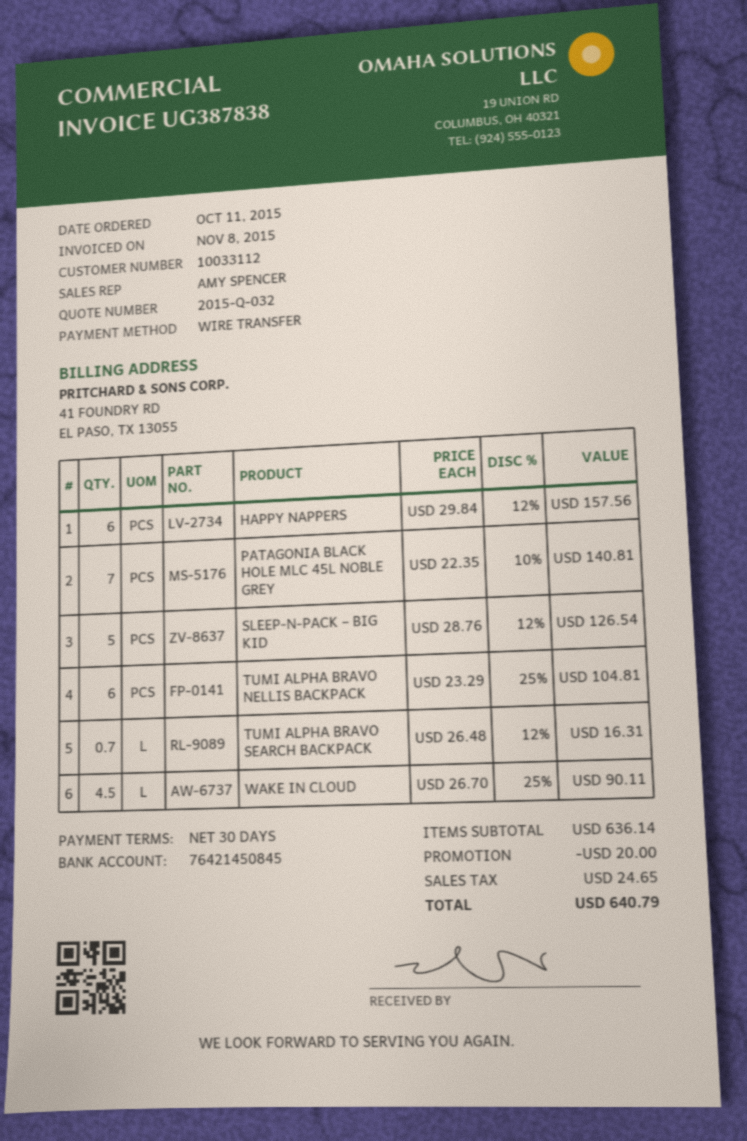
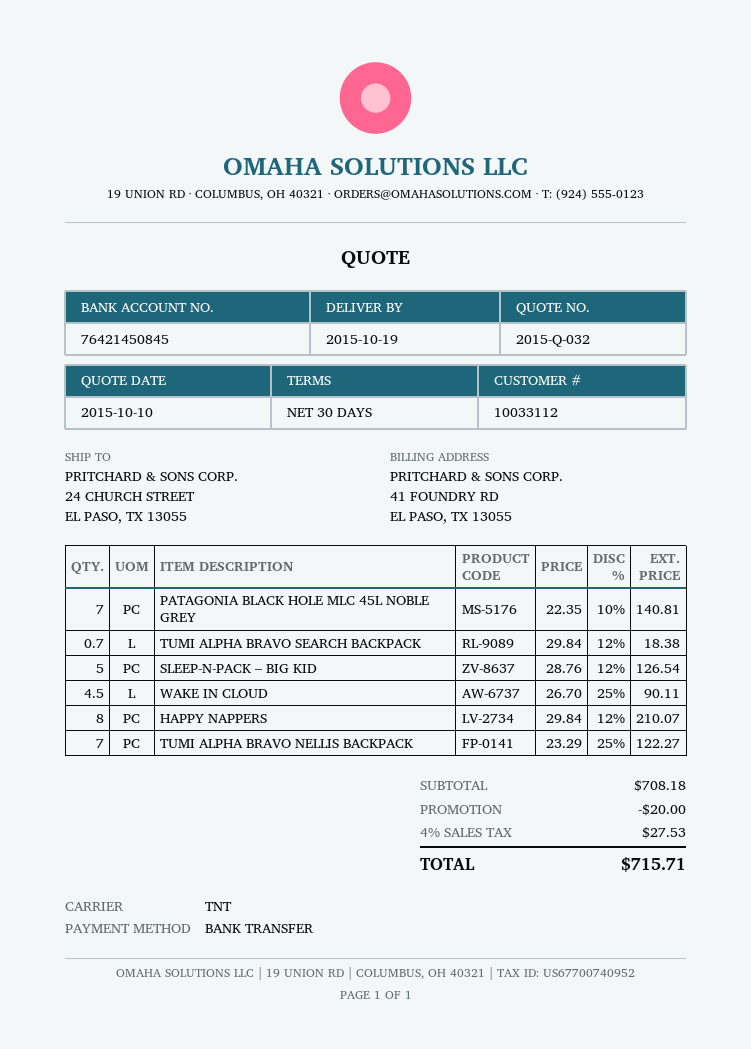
HAPPY NAPPERS: 6 x 29.84 - 12% = 157.56 -> 8 x 29.84 - 12% = 210.07
TUMI ALPHA BRAVO NELLIS BACKPACK: 6 x 23.29 - 25% = 104.81 -> 7 x 23.29 - 25% = 122.27
TUMI ALPHA BRAVO SEARCH BACKPACK: 0.7 x 26.48 - 12% = 16.31 -> 0.7 x 29.84 - 12% = 18.38
subtotal: 636.14 -> 708.18
tax: 24.65 -> 27.53
total: 640.79 -> 715.71

